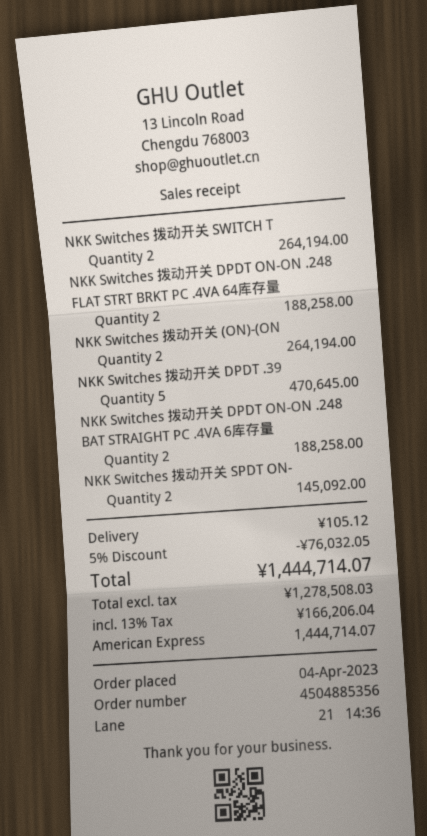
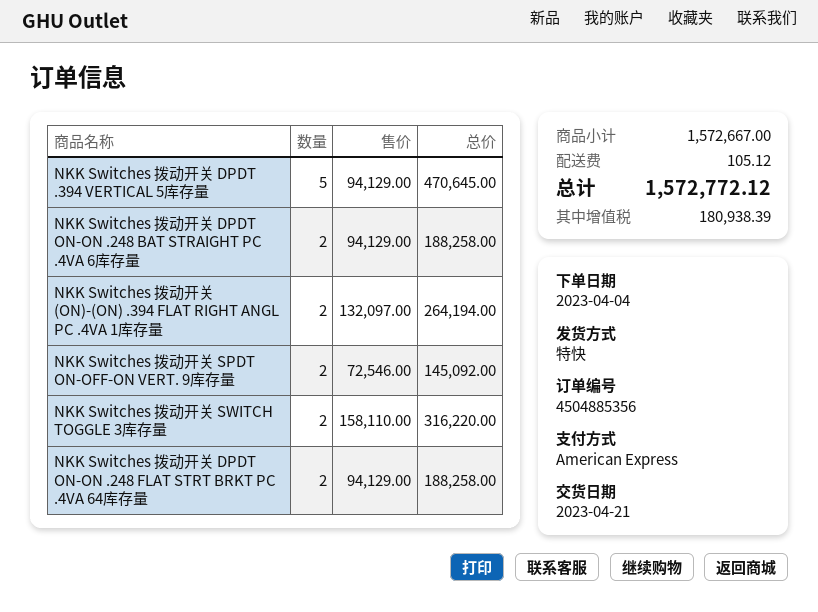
NKK Switches 拨动开关 SWITCH T: 2 for 264194.00 -> 2 for 316220.00
discount: 5% = 76032.05 -> none
tax: 166206.04 -> 180938.39
total: 1444714.07 -> 1572772.12

